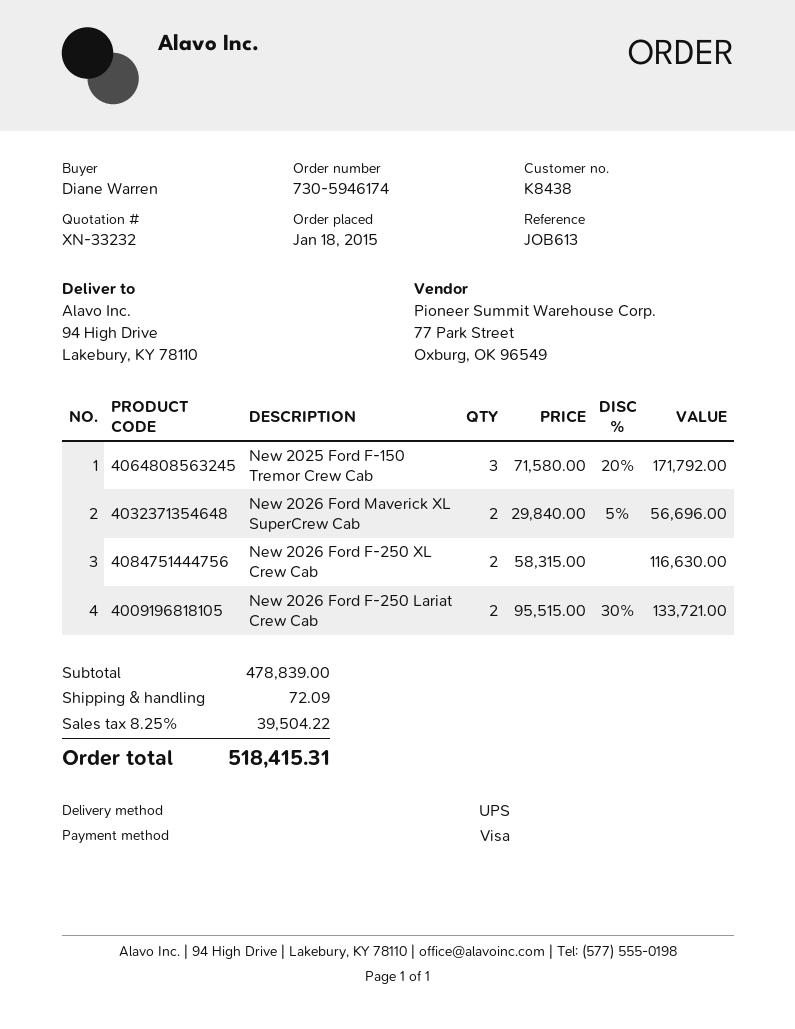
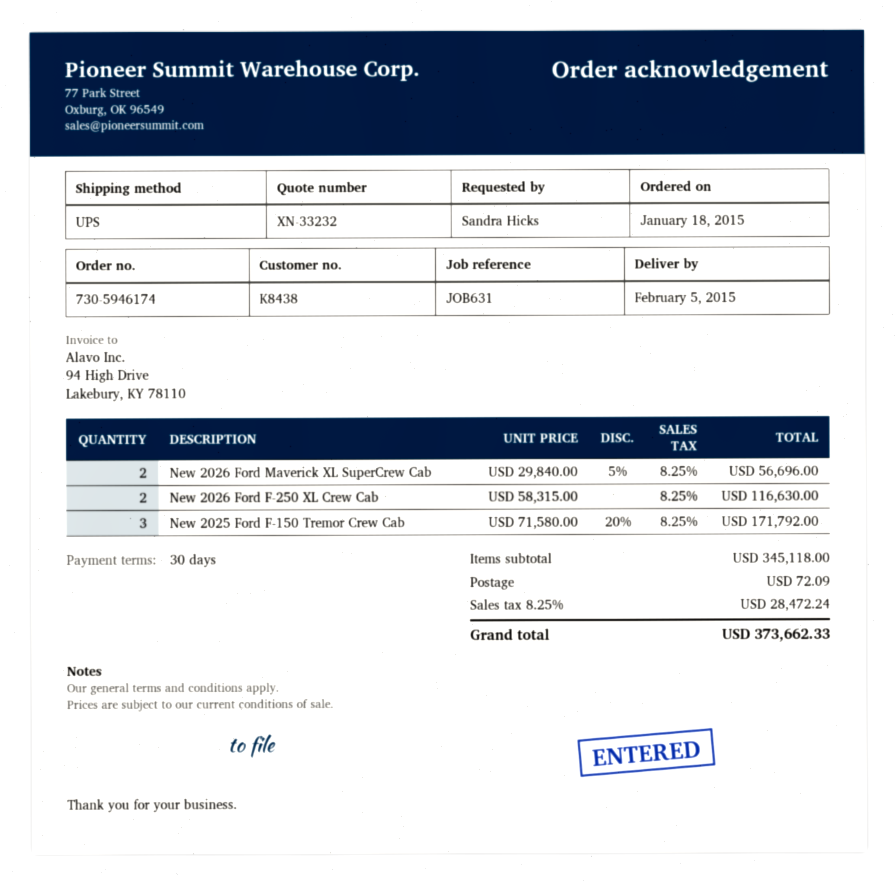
reference: JOB613 -> JOB631
ordered by: Diane Warren -> Sandra Hicks
New 2026 Ford F-250 Lariat Crew Cab: 2 x 95515.00 - 30% = 133721.00 -> none
subtotal: 478839.00 -> 345118.00
tax: 8.25% = 39504.22 -> 8.25% = 28472.24
total: 518415.31 -> 373662.33

